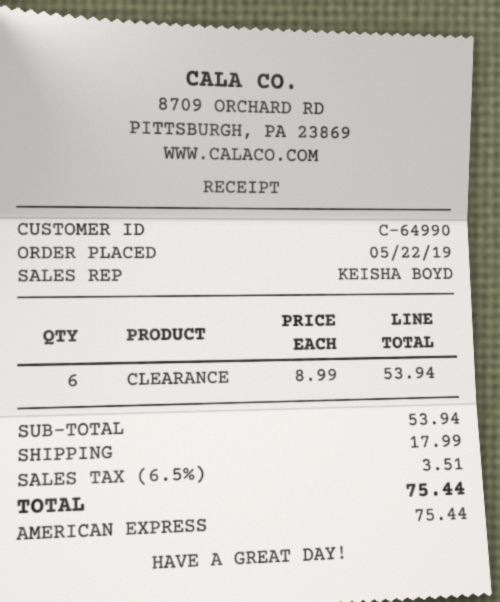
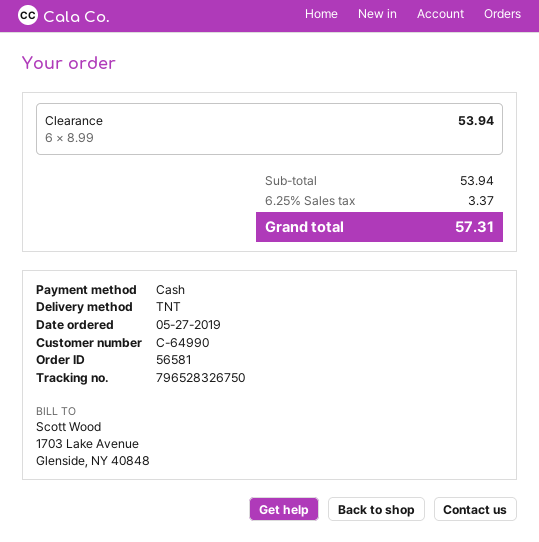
order date: 2019-05-22 -> 2019-05-27
payment method: American Express -> cash
shipping: 17.99 -> none
tax: 6.5% = 3.51 -> 6.25% = 3.37
total: 75.44 -> 57.31

